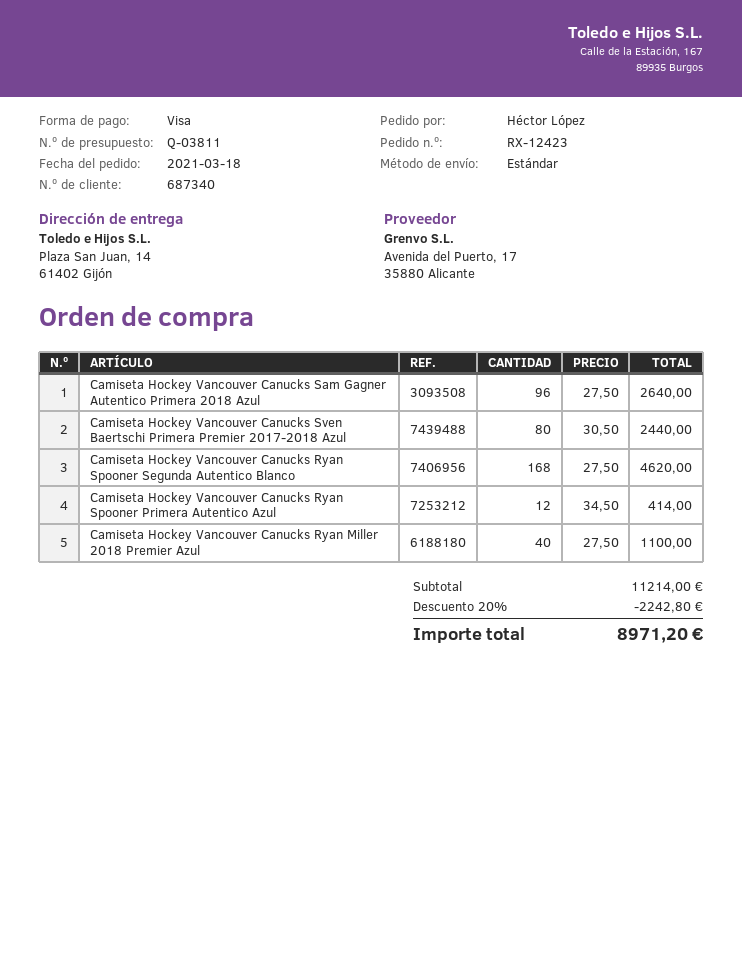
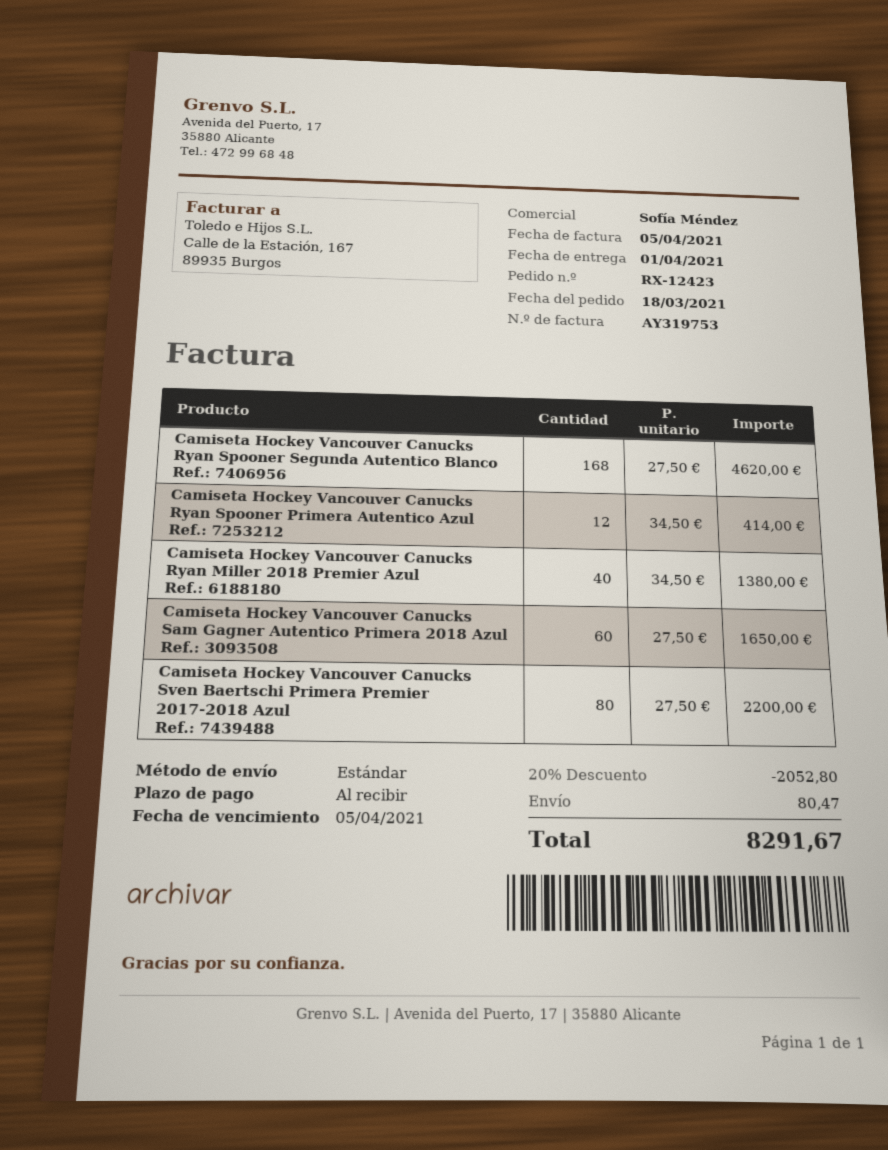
Camiseta Hockey Vancouver Canucks Sam Gagner Autentico Primera 2018 Azul: 96 x 27.50 = 2640.00 -> 60 x 27.50 = 1650.00
Camiseta Hockey Vancouver Canucks Sven Baertschi Primera Premier 2017-2018 Azul: 80 x 30.50 = 2440.00 -> 80 x 27.50 = 2200.00
Camiseta Hockey Vancouver Canucks Ryan Miller 2018 Premier Azul: 40 x 27.50 = 1100.00 -> 40 x 34.50 = 1380.00
discount: 20% = 2242.80 -> 20% = 2052.80
shipping: none -> 80.47
total: 8971.20 -> 8291.67

